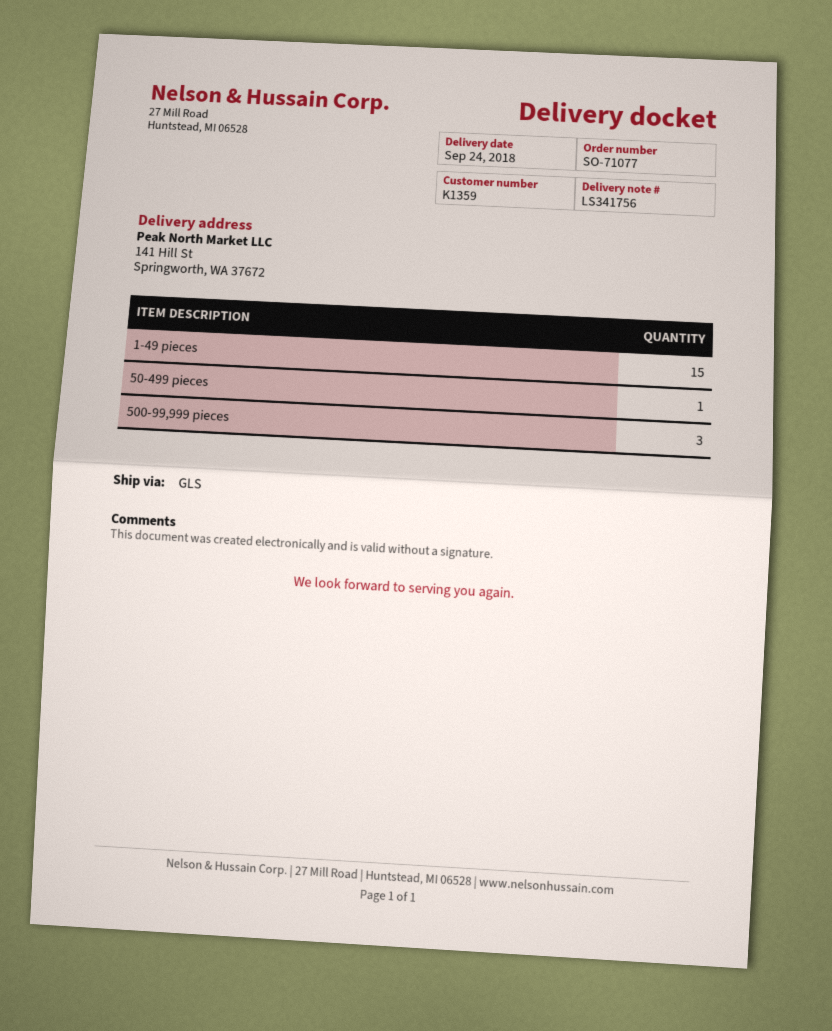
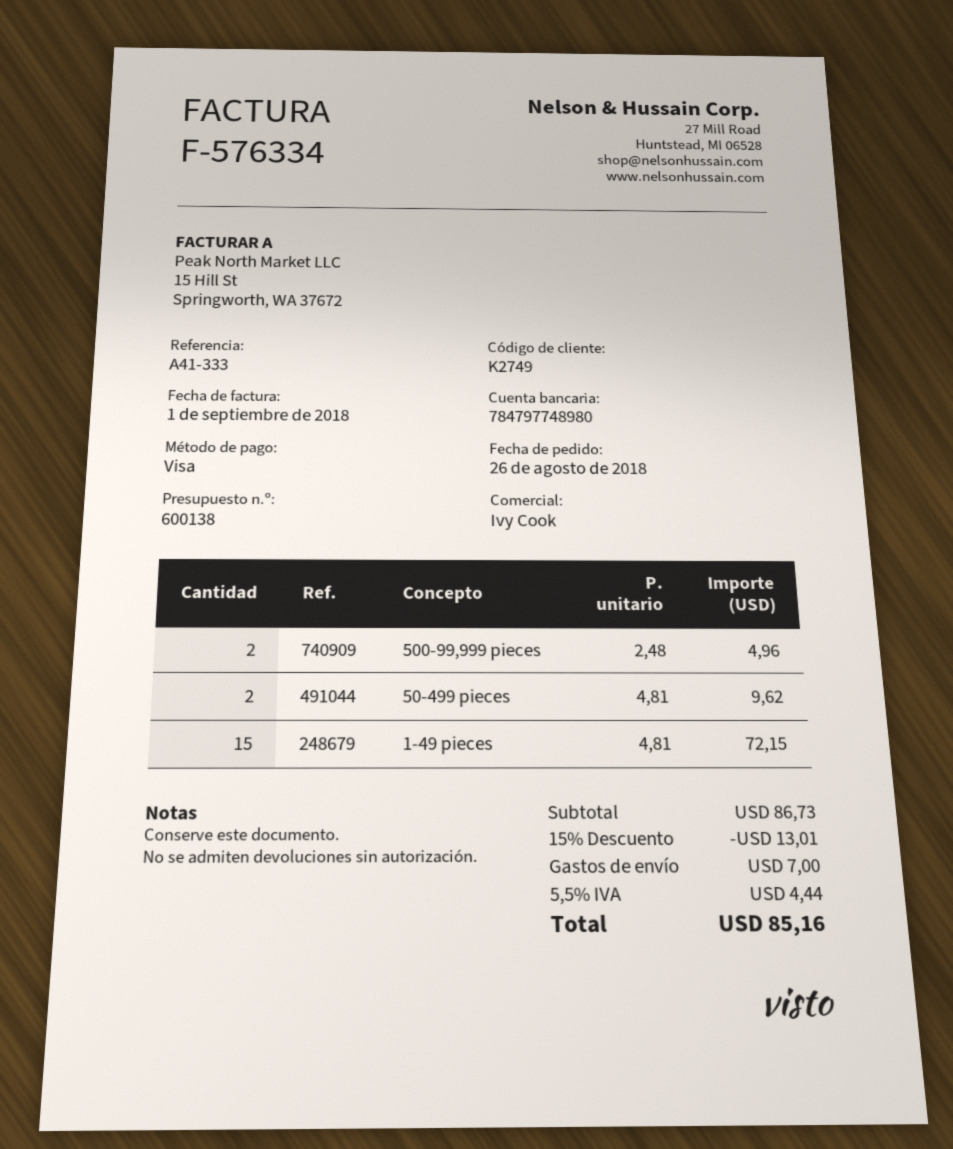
customer number: K1359 -> K2749
50-499 pieces: 1 -> 2
500-99,999 pieces: 3 -> 2

